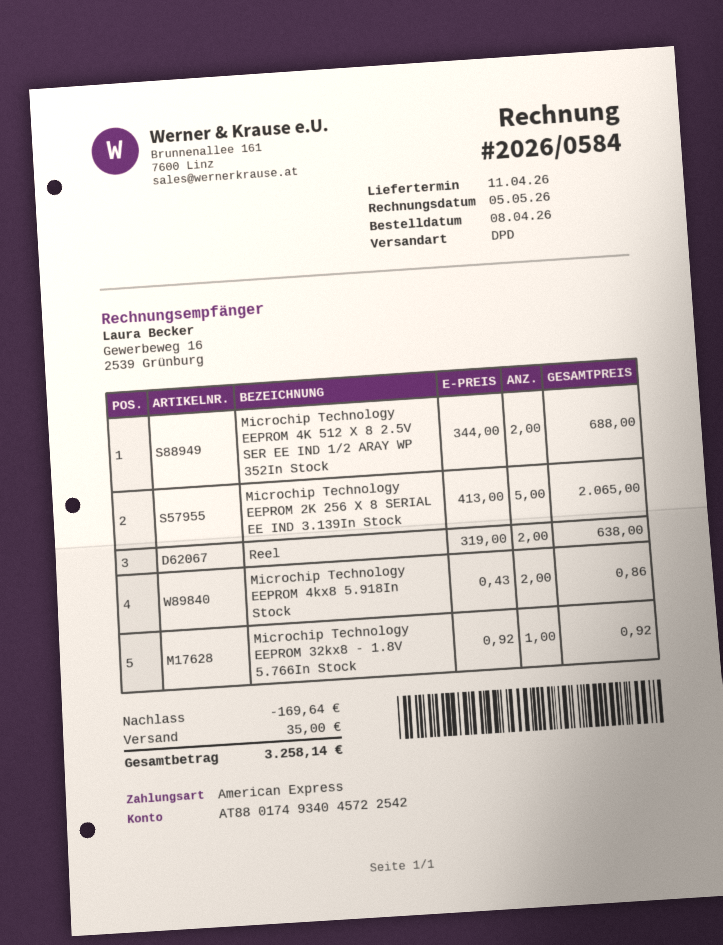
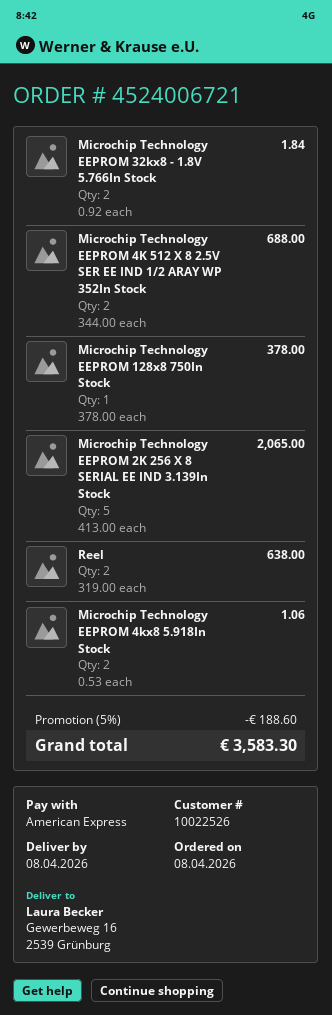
delivery date: 2026-04-11 -> 2026-04-08
Microchip Technology EEPROM 4kx8 5.918In Stock: 2 x 0.43 = 0.86 -> 2 x 0.53 = 1.06
Microchip Technology EEPROM 32kx8 - 1.8V 5.766In Stock: 1 x 0.92 = 0.92 -> 2 x 0.92 = 1.84
Microchip Technology EEPROM 128x8 750In Stock: none -> 1 x 378.00 = 378.00
discount: 169.64 -> 188.60
shipping: 35.00 -> none
total: 3258.14 -> 3583.30

